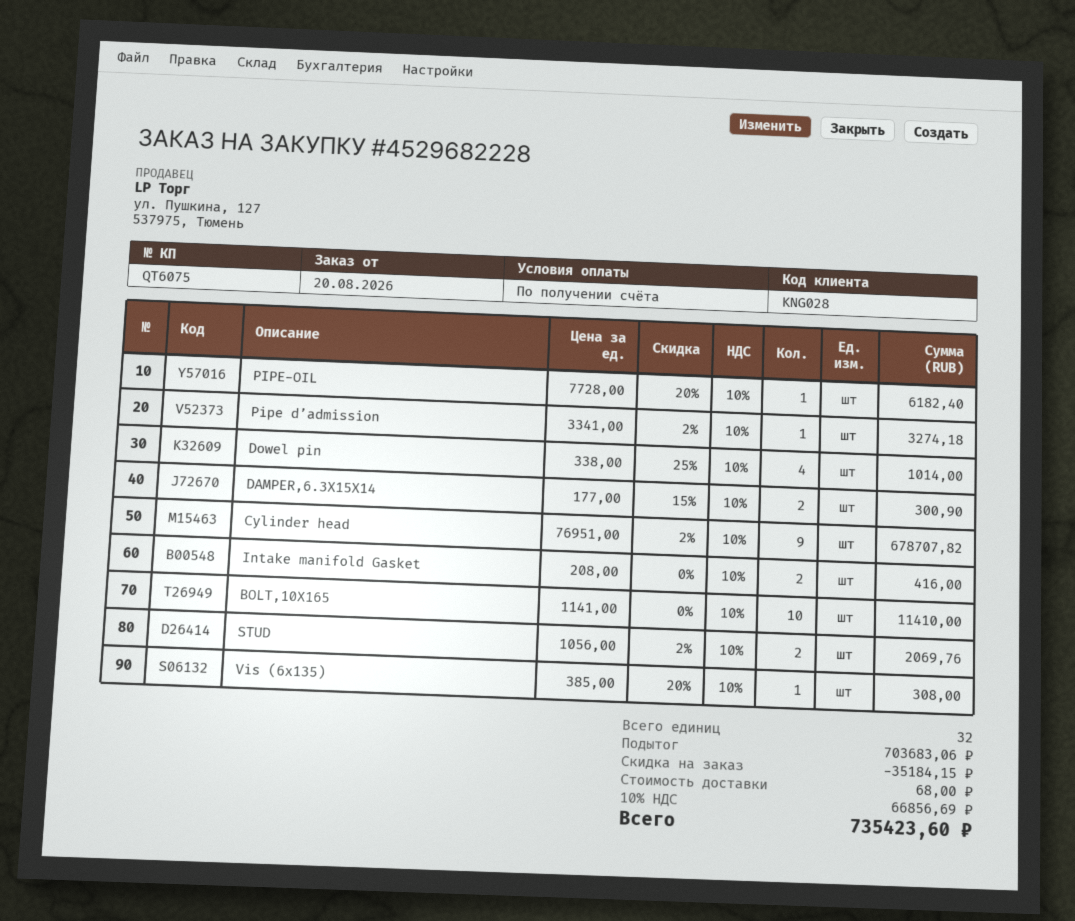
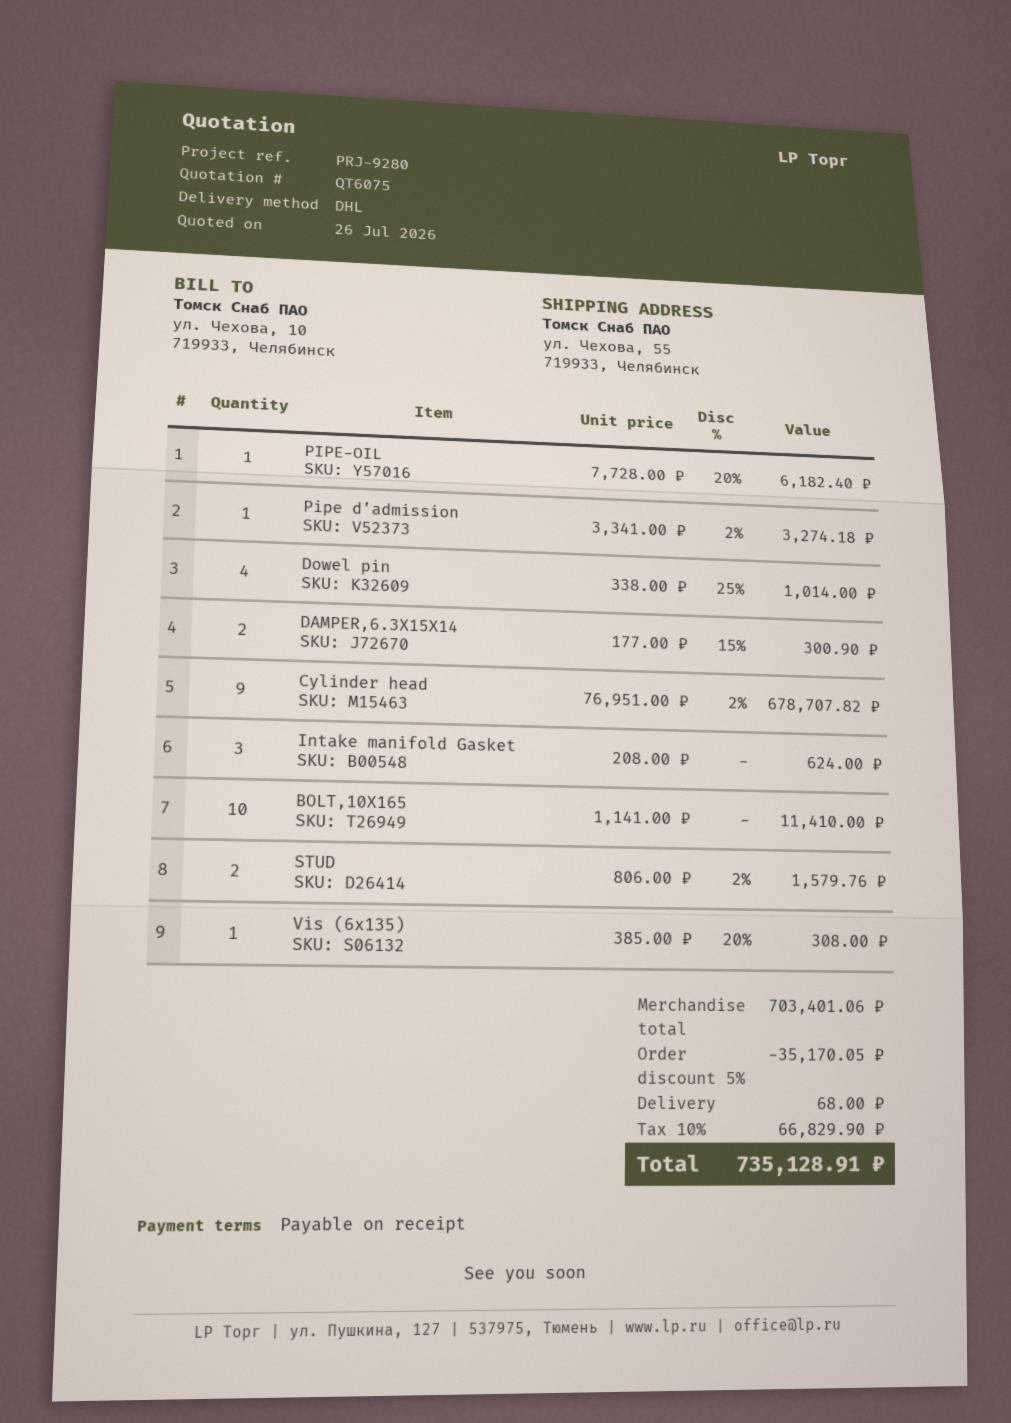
Intake manifold Gasket: 2 x 208.00 = 416.00 -> 3 x 208.00 = 624.00
STUD: 2 x 1056.00 - 2% = 2069.76 -> 2 x 806.00 - 2% = 1579.76
subtotal: 703683.06 -> 703401.06
discount: 35184.15 -> 35170.05
tax: 10% = 66856.69 -> 10% = 66829.90
total: 735423.60 -> 735128.91

